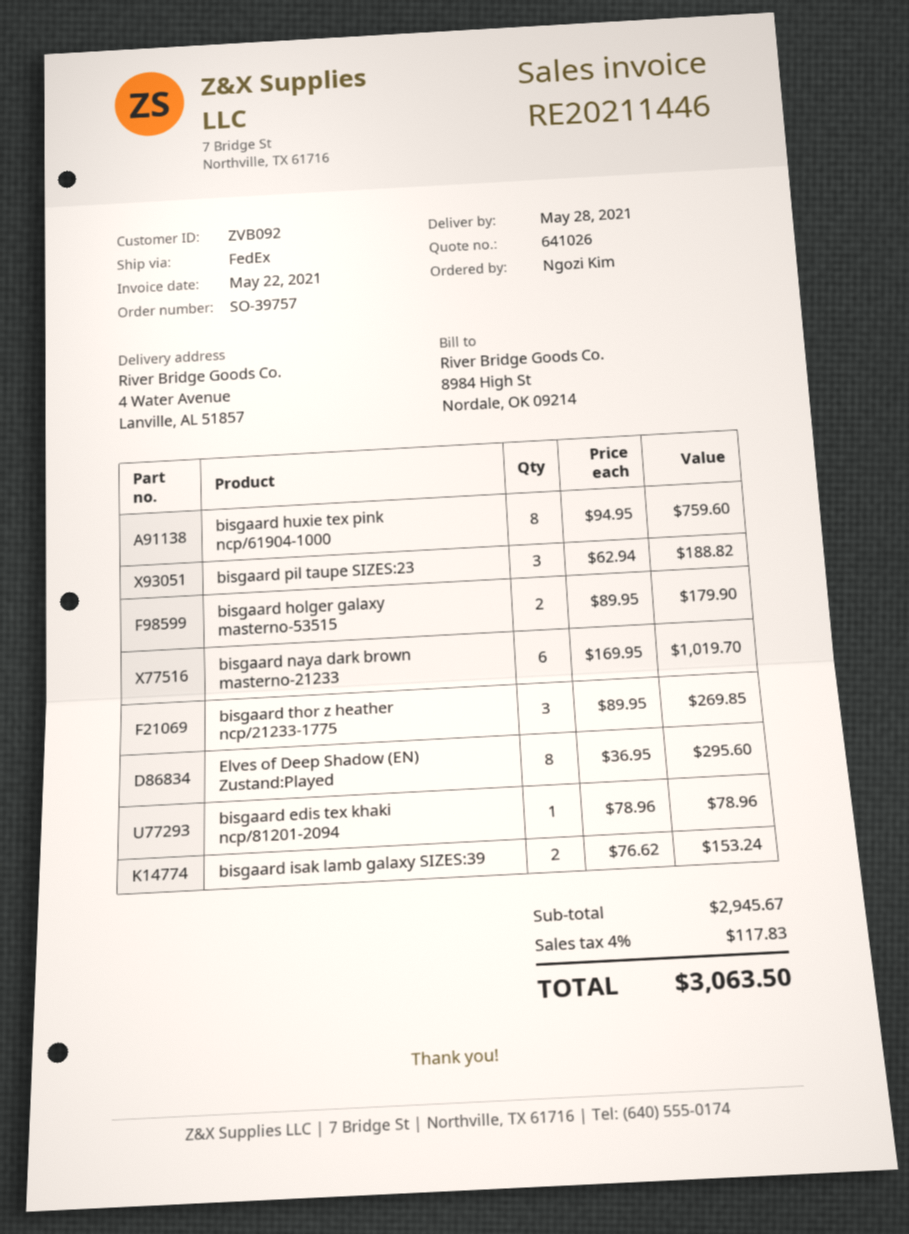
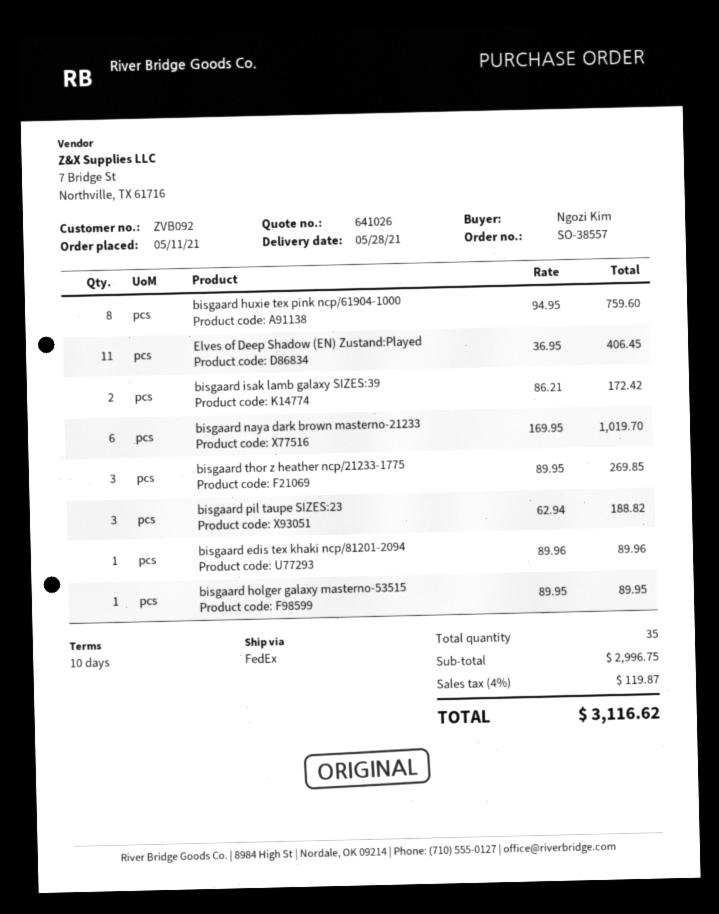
order number: SO-39757 -> SO-38557
bisgaard holger galaxy masterno-53515: 2 x 89.95 = 179.90 -> 1 x 89.95 = 89.95
Elves of Deep Shadow (EN) Zustand:Played: 8 x 36.95 = 295.60 -> 11 x 36.95 = 406.45
bisgaard edis tex khaki ncp/81201-2094: 1 x 78.96 = 78.96 -> 1 x 89.96 = 89.96
bisgaard isak lamb galaxy SIZES:39: 2 x 76.62 = 153.24 -> 2 x 86.21 = 172.42
subtotal: 2945.67 -> 2996.75
tax: 4% = 117.83 -> 4% = 119.87
total: 3063.50 -> 3116.62

